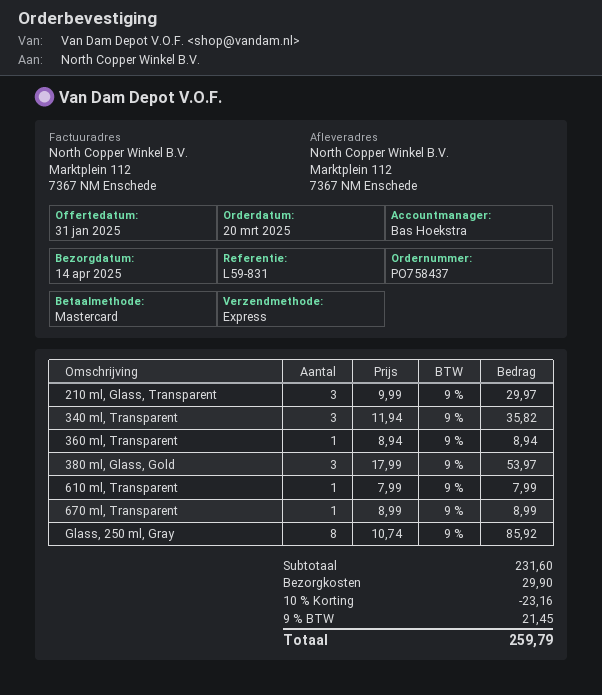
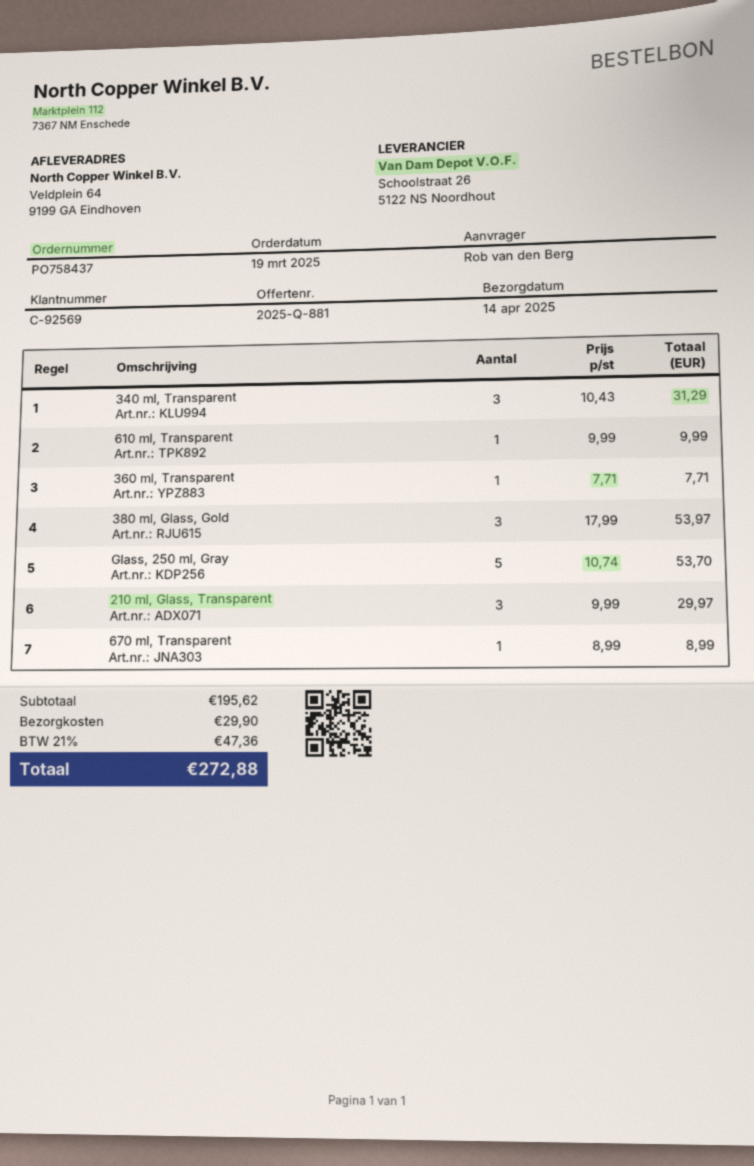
order date: 2025-03-20 -> 2025-03-19
ship to: Marktplein 112, 7367 NM Enschede -> Veldplein 64, 9199 GA Eindhoven
340 ml, Transparent: 3 x 11.94 = 35.82 -> 3 x 10.43 = 31.29
360 ml, Transparent: 1 x 8.94 = 8.94 -> 1 x 7.71 = 7.71
610 ml, Transparent: 1 x 7.99 = 7.99 -> 1 x 9.99 = 9.99
Glass, 250 ml, Gray: 8 x 10.74 = 85.92 -> 5 x 10.74 = 53.70
subtotal: 231.60 -> 195.62
discount: 10% = 23.16 -> none
tax: 9% = 21.45 -> 21% = 47.36
total: 259.79 -> 272.88

